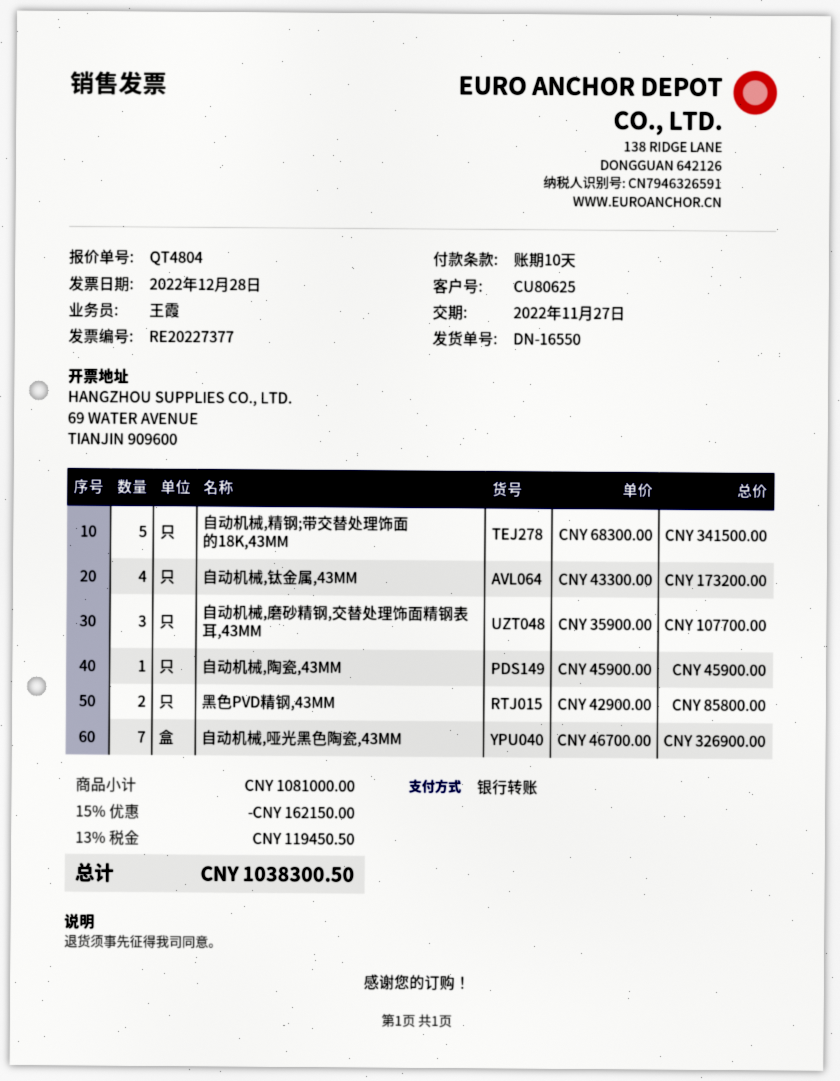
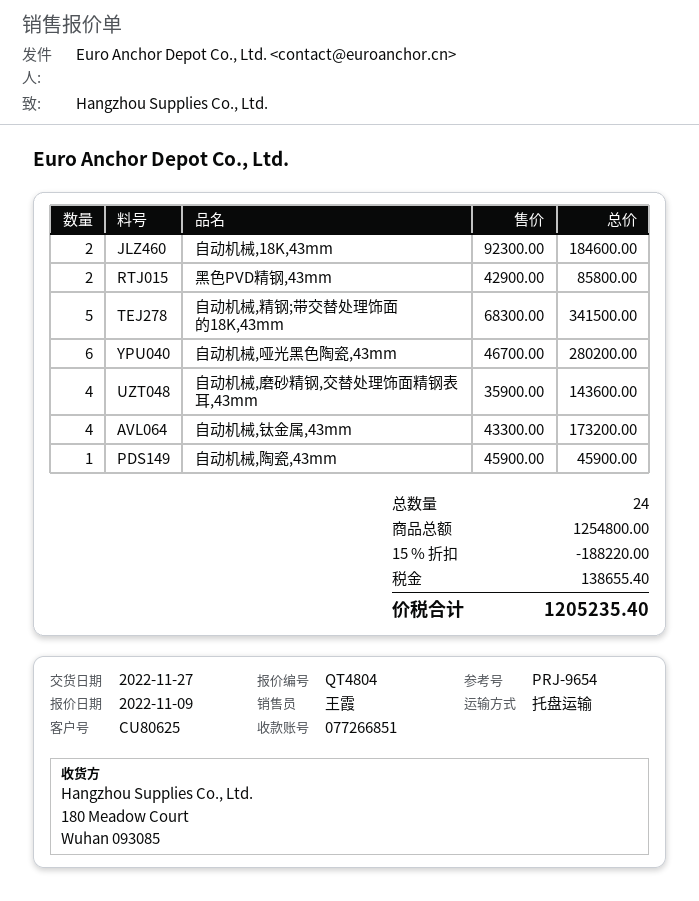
自动机械,磨砂精钢,交替处理饰面精钢表耳,43MM: 3 x 35900.00 = 107700.00 -> 4 x 35900.00 = 143600.00
自动机械,哑光黑色陶瓷,43MM: 7 x 46700.00 = 326900.00 -> 6 x 46700.00 = 280200.00
自动机械,18K,43mm: none -> 2 x 92300.00 = 184600.00
subtotal: 1081000.00 -> 1254800.00
discount: 15% = 162150.00 -> 15% = 188220.00
tax: 119450.50 -> 138655.40
total: 1038300.50 -> 1205235.40

